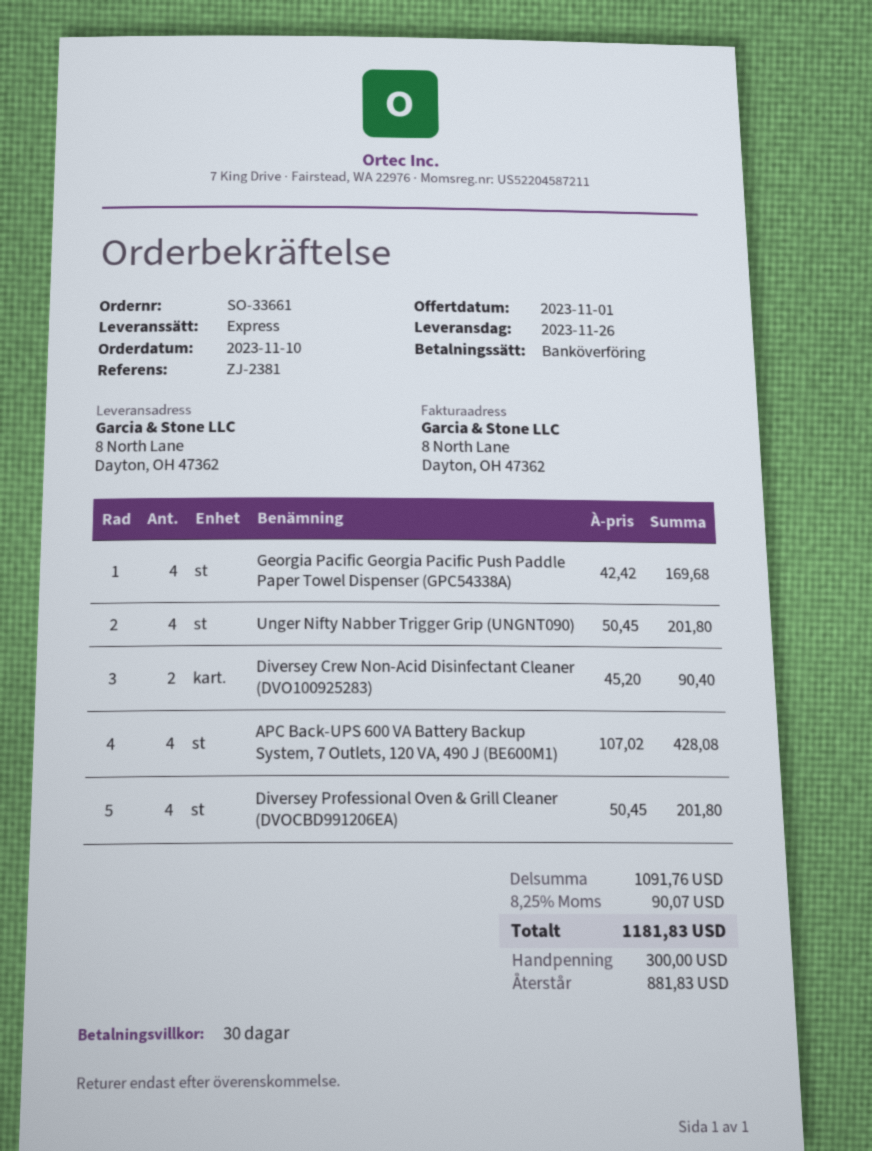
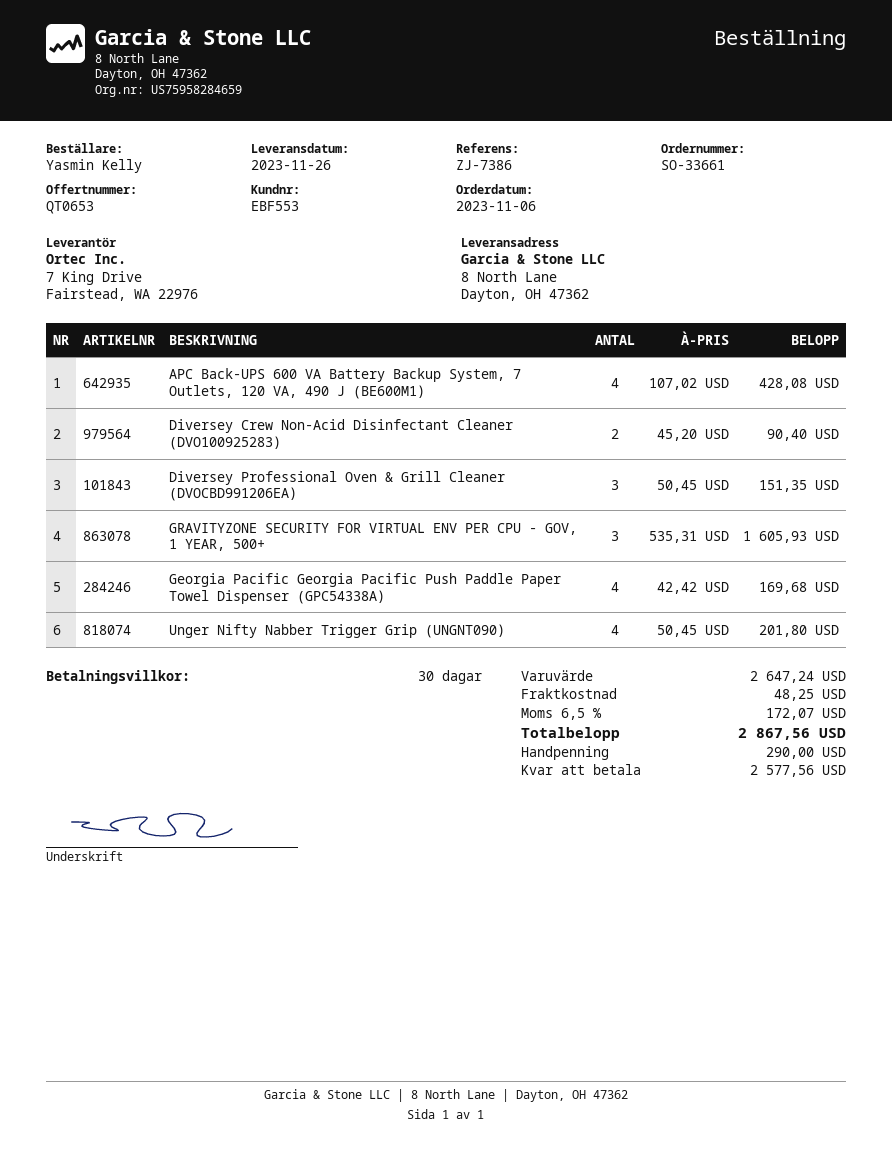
order date: 2023-11-10 -> 2023-11-06
reference: ZJ-2381 -> ZJ-7386
Diversey Professional Oven & Grill Cleaner (DVOCBD991206EA): 4 x 50.45 = 201.80 -> 3 x 50.45 = 151.35
GRAVITYZONE SECURITY FOR VIRTUAL ENV PER CPU - GOV, 1 YEAR, 500+: none -> 3 x 535.31 = 1605.93
subtotal: 1091.76 -> 2647.24
shipping: none -> 48.25
tax: 8.25% = 90.07 -> 6.5% = 172.07
total: 1181.83 -> 2867.56
deposit: 300.00 -> 290.00
balance: 881.83 -> 2577.56

